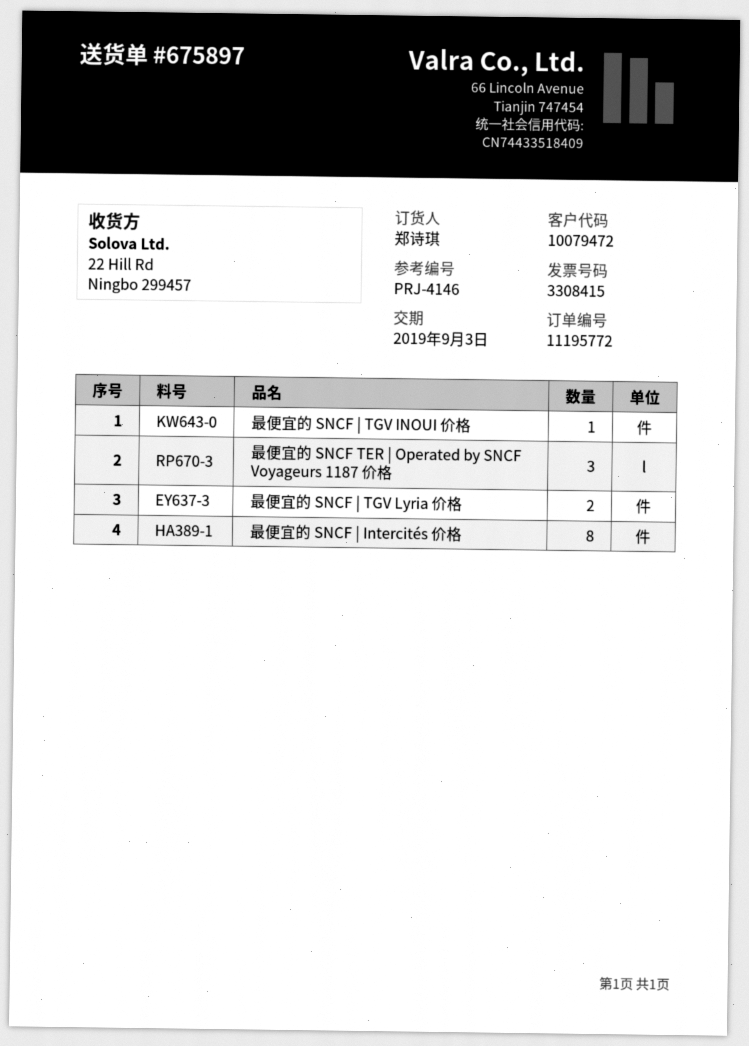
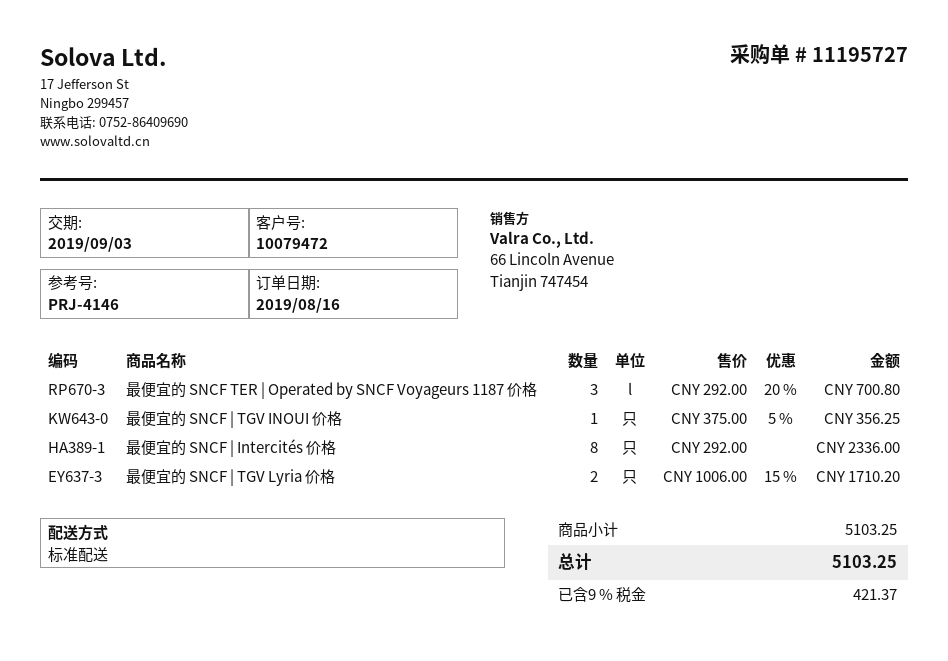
order number: 11195772 -> 11195727

